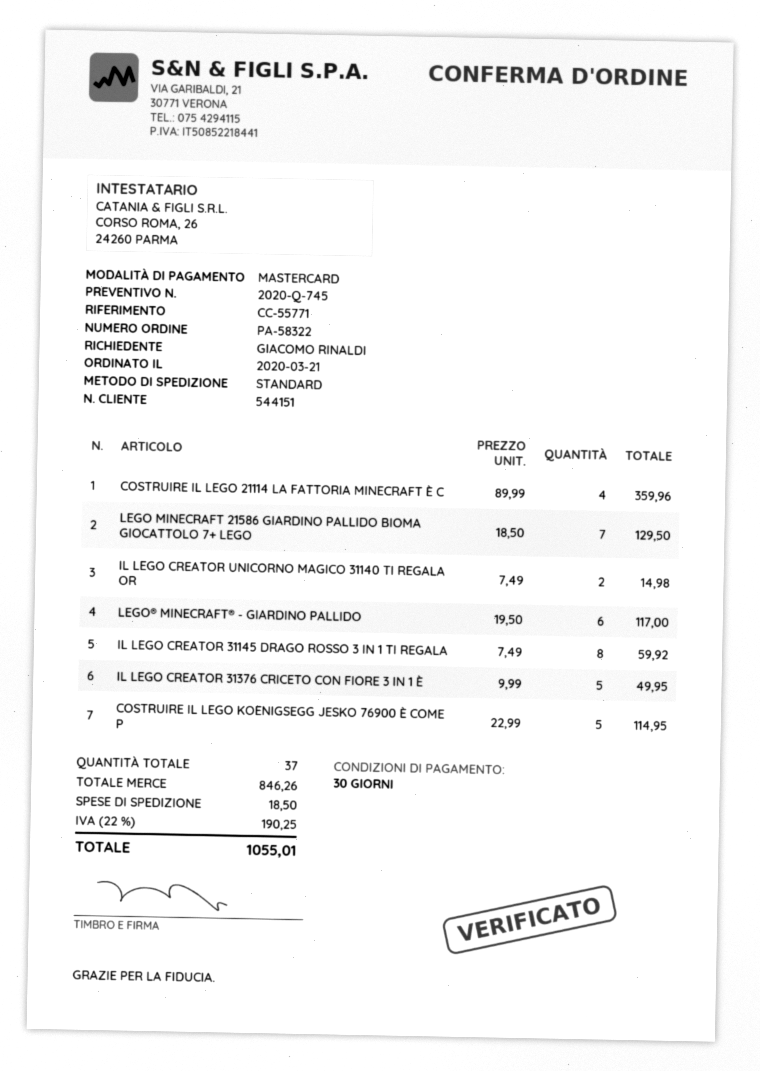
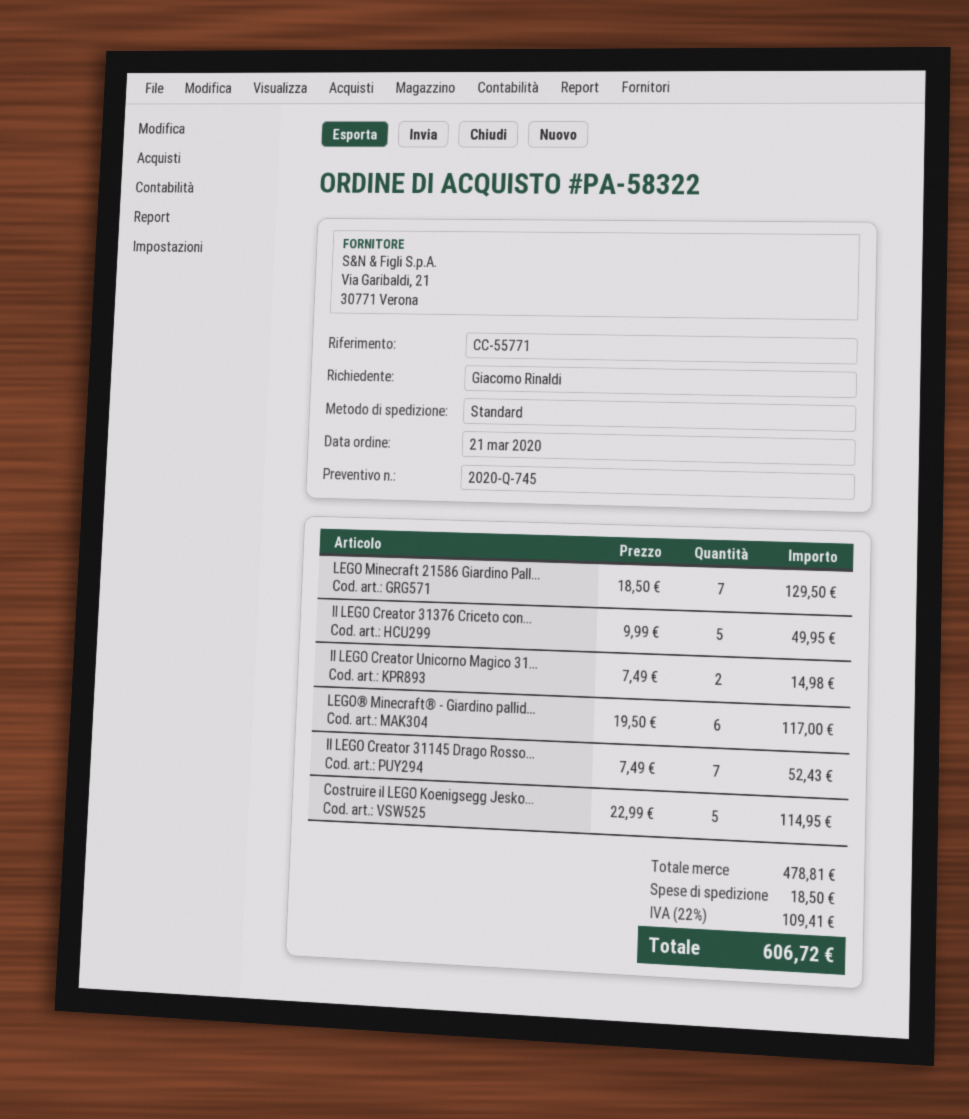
COSTRUIRE IL LEGO 21114 LA FATTORIA MINECRAFT È C: 4 x 89.99 = 359.96 -> none
IL LEGO CREATOR 31145 DRAGO ROSSO 3 IN 1 TI REGALA: 8 x 7.49 = 59.92 -> 7 x 7.49 = 52.43
subtotal: 846.26 -> 478.81
tax: 22% = 190.25 -> 22% = 109.41
total: 1055.01 -> 606.72

